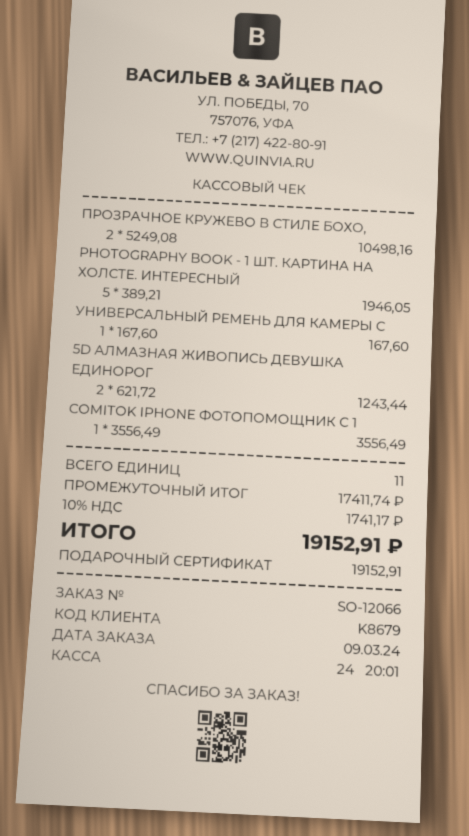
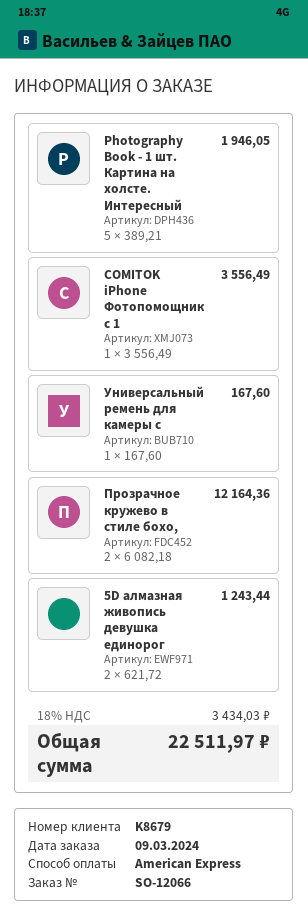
payment method: gift card -> American Express
ПРОЗРАЧНОЕ КРУЖЕВО В СТИЛЕ БОХО,: 2 x 5249.08 = 10498.16 -> 2 x 6082.18 = 12164.36
tax: 10% = 1741.17 -> 18% = 3434.03
total: 19152.91 -> 22511.97

